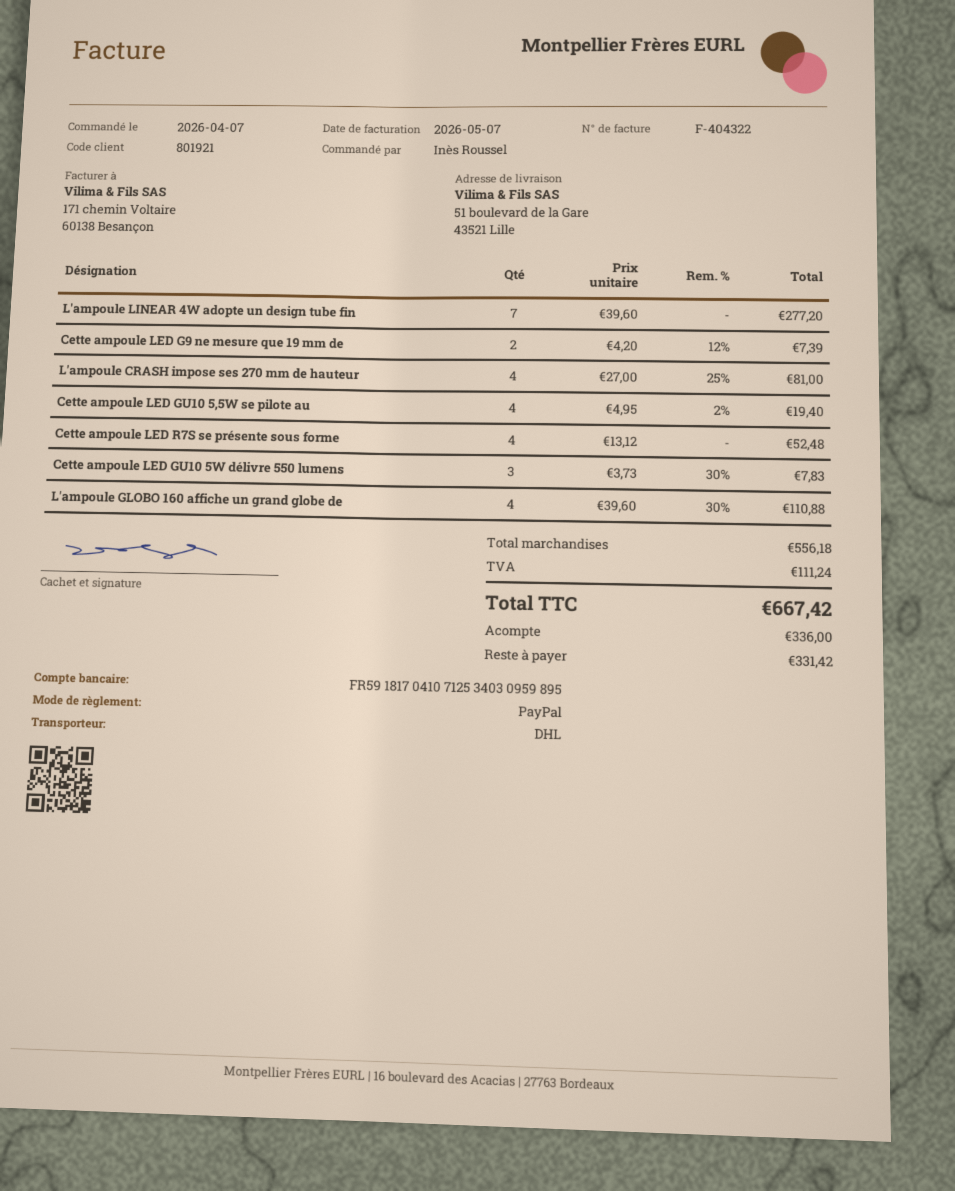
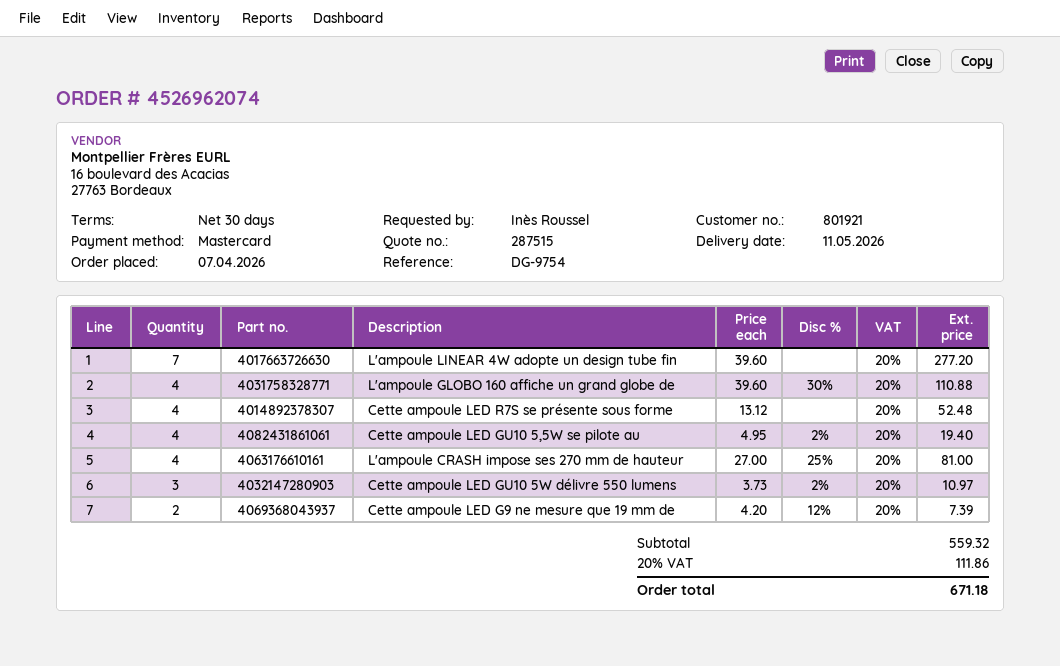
payment method: PayPal -> Mastercard
Cette ampoule LED GU10 5W délivre 550 lumens: 3 x 3.73 - 30% = 7.83 -> 3 x 3.73 - 2% = 10.97
subtotal: 556.18 -> 559.32
tax: 111.24 -> 111.86
total: 667.42 -> 671.18

